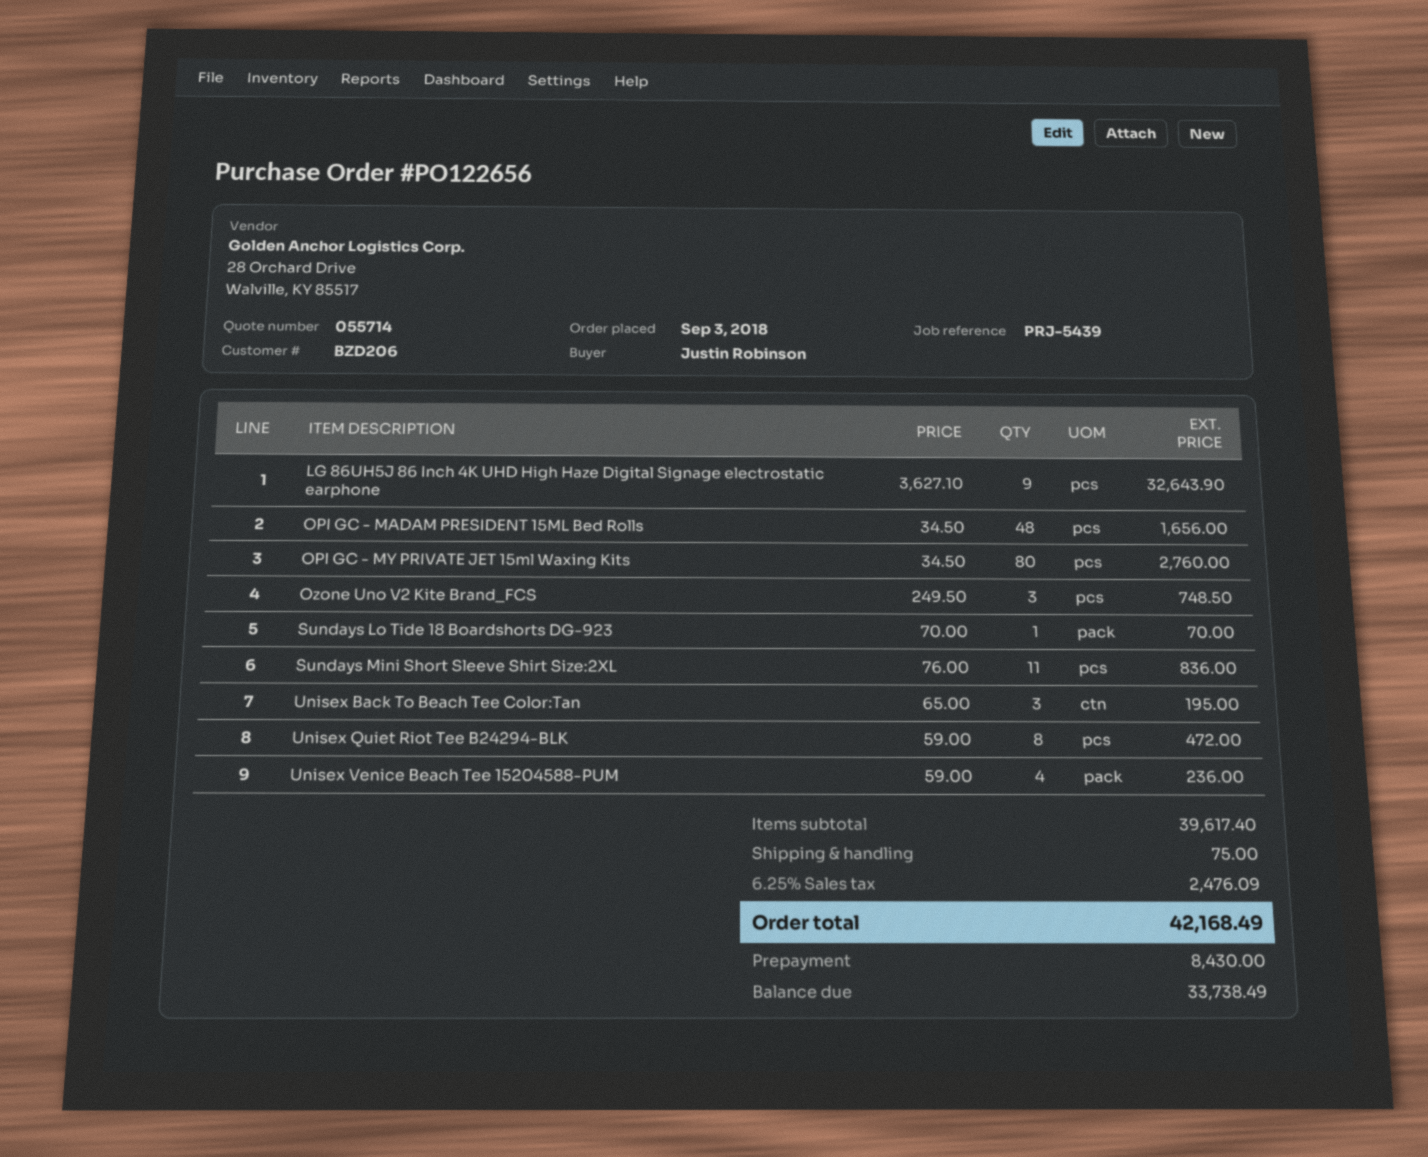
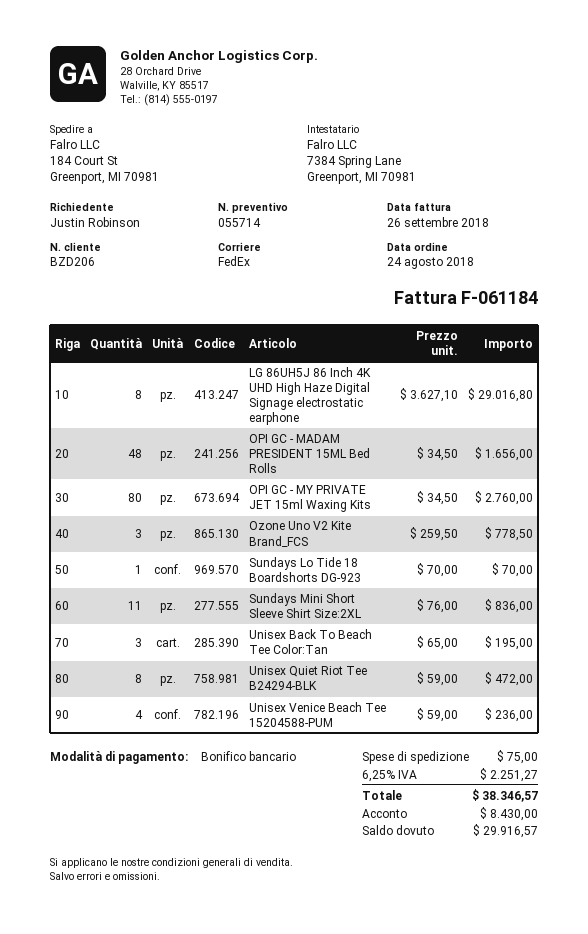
order date: 2018-09-03 -> 2018-08-24
LG 86UH5J 86 Inch 4K UHD High Haze Digital Signage electrostatic earphone: 9 x 3627.10 = 32643.90 -> 8 x 3627.10 = 29016.80
Ozone Uno V2 Kite Brand_FCS: 3 x 249.50 = 748.50 -> 3 x 259.50 = 778.50
tax: 6.25% = 2476.09 -> 6.25% = 2251.27
total: 42168.49 -> 38346.57
balance: 33738.49 -> 29916.57

